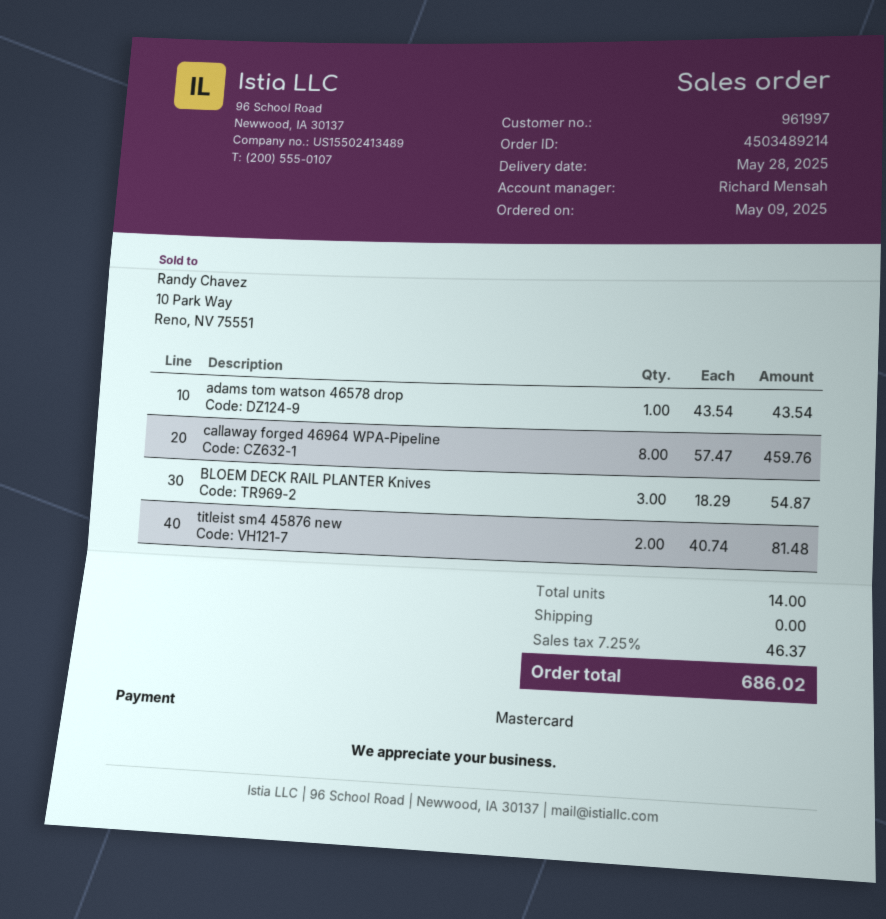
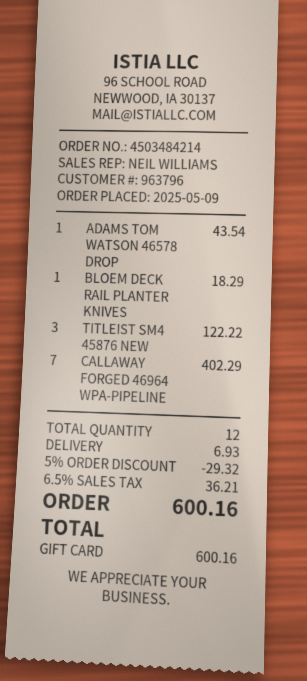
order number: 4503489214 -> 4503484214
customer number: 961997 -> 963796
sales rep: Richard Mensah -> NEIL WILLIAMS
payment method: Mastercard -> gift card
callaway forged 46964 WPA-Pipeline: 8 for 459.76 -> 7 for 402.29
BLOEM DECK RAIL PLANTER Knives: 3 for 54.87 -> 1 for 18.29
titleist sm4 45876 new: 2 for 81.48 -> 3 for 122.22
total quantity: 14 -> 12
discount: none -> 5% = 29.32
shipping: 0.00 -> 6.93
tax: 7.25% = 46.37 -> 6.5% = 36.21
total: 686.02 -> 600.16

